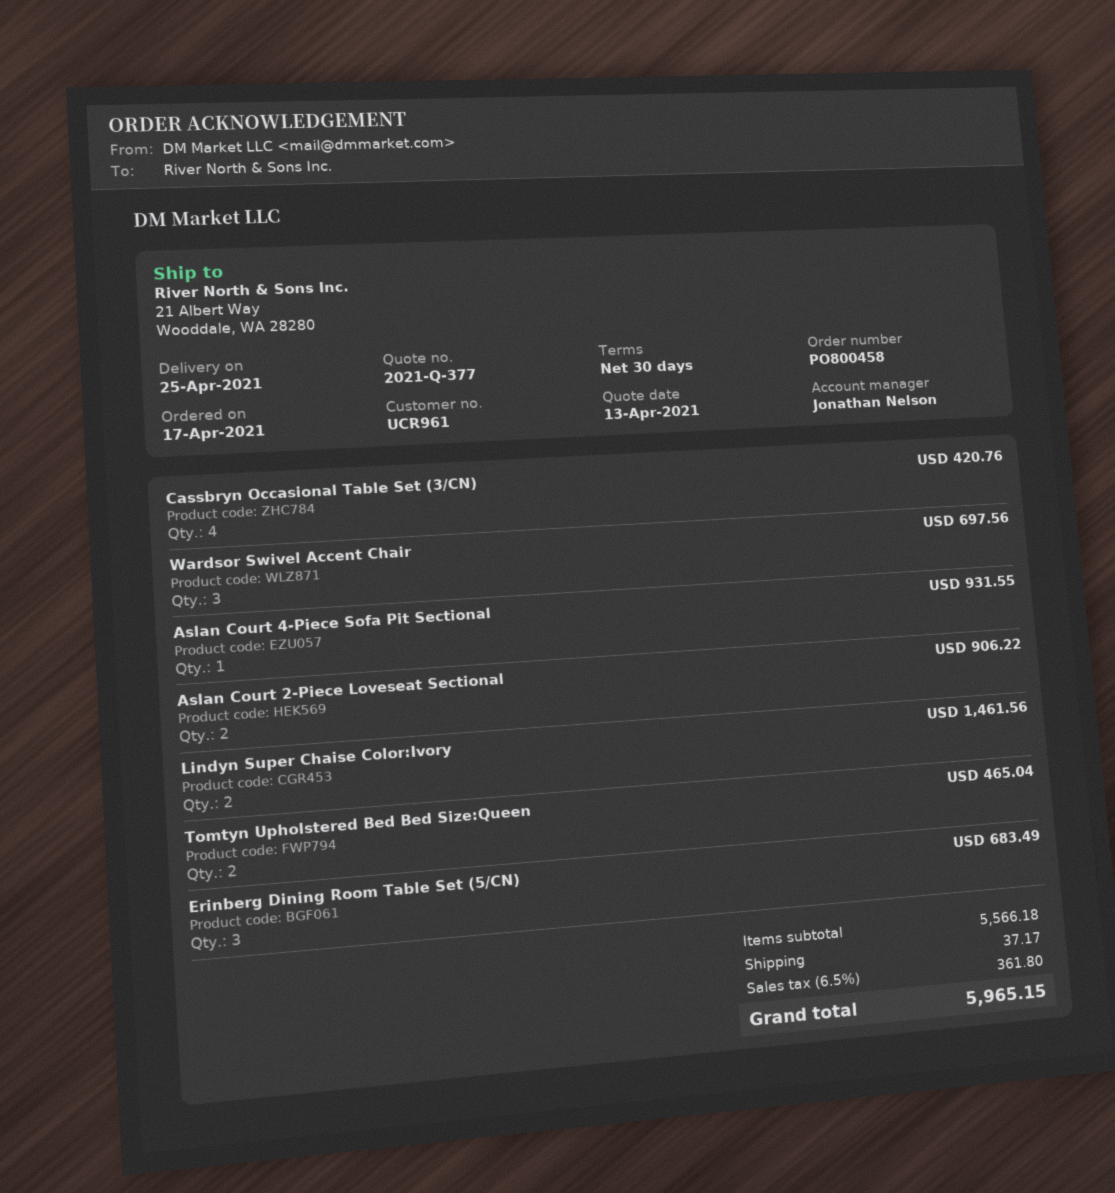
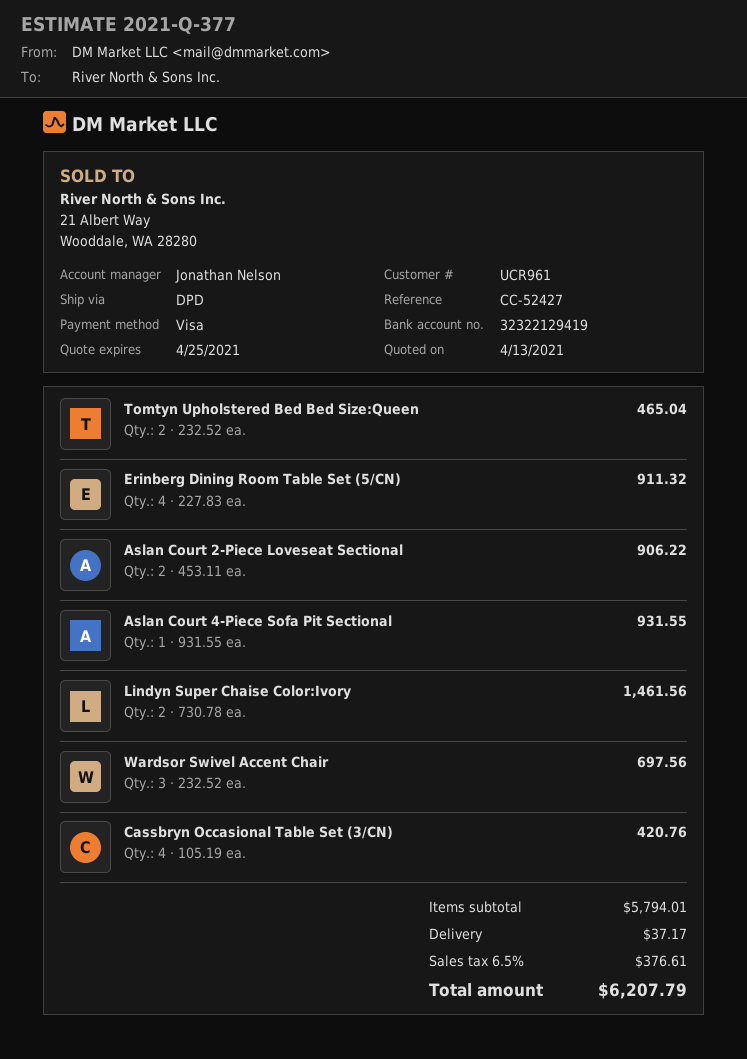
Erinberg Dining Room Table Set (5/CN): 3 for 683.49 -> 4 for 911.32
subtotal: 5566.18 -> 5794.01
tax: 6.5% = 361.80 -> 6.5% = 376.61
total: 5965.15 -> 6207.79

